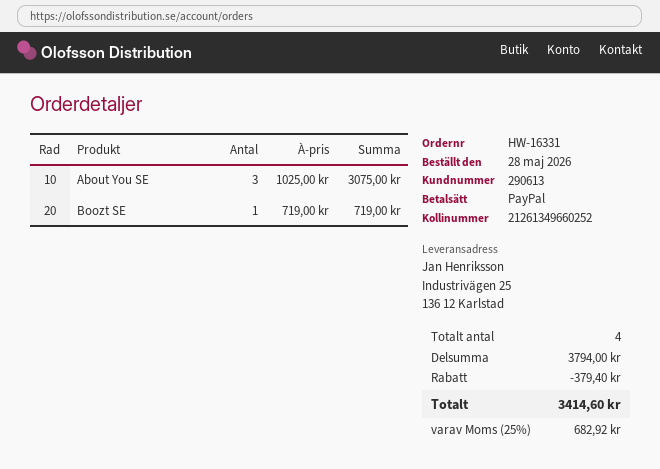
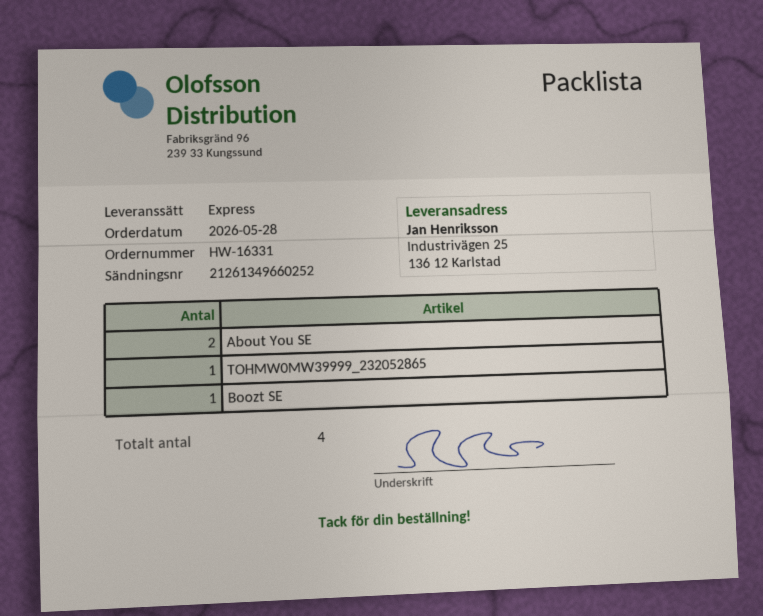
About You SE: 3 -> 2
TOHMW0MW39999_232052865: none -> 1

